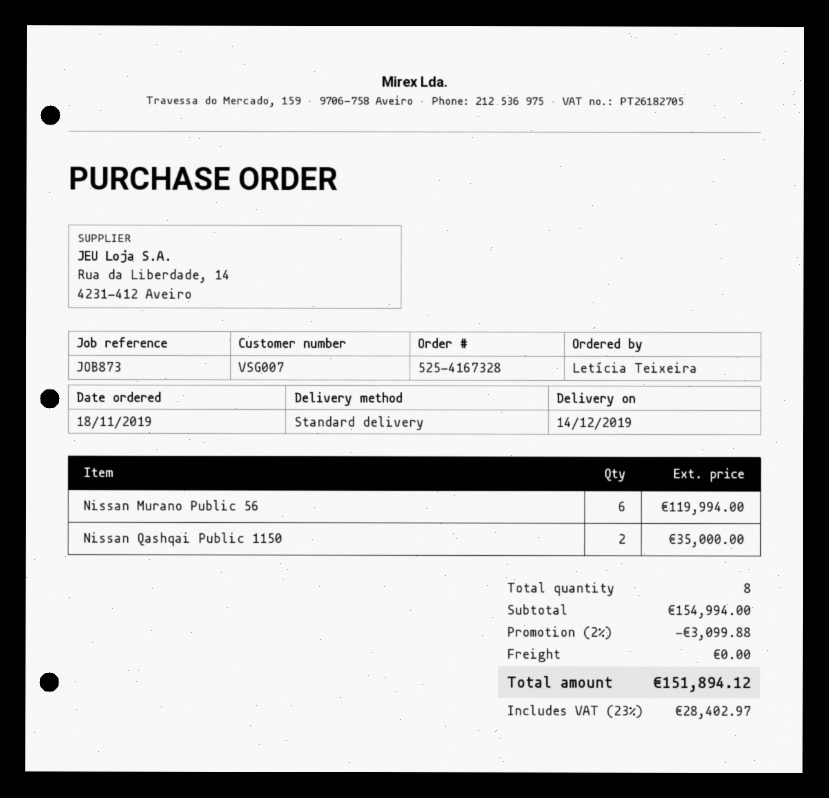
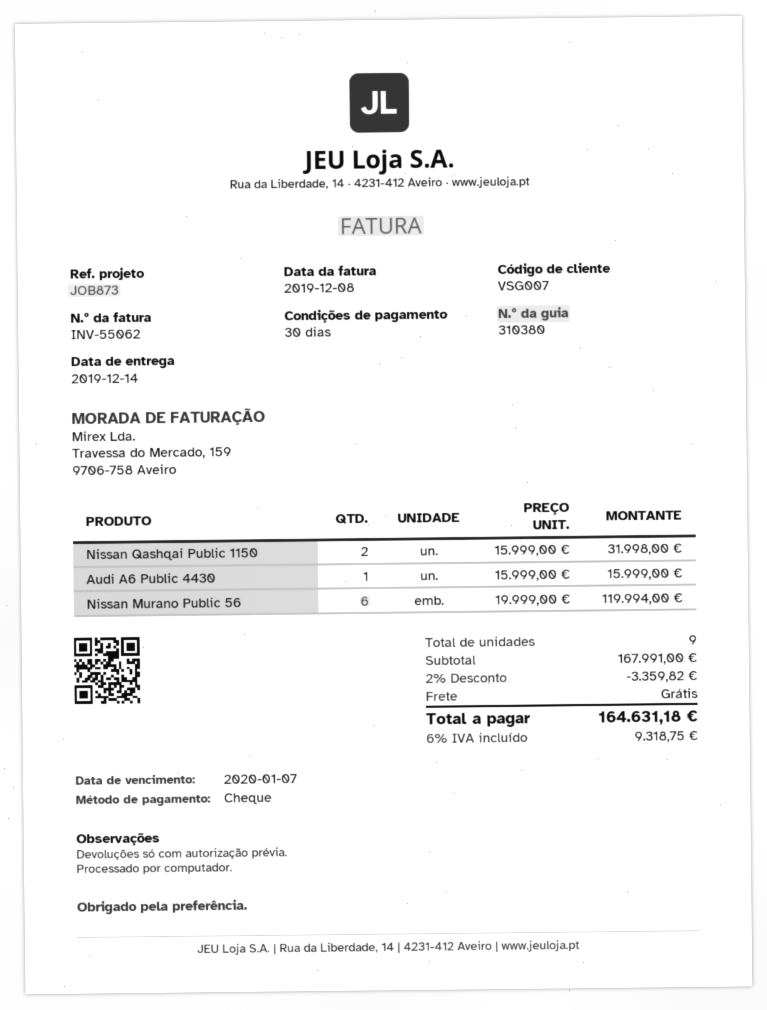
Nissan Qashqai Public 1150: 2 for 35000.00 -> 2 for 31998.00
Audi A6 Public 4430: none -> 1 for 15999.00
total quantity: 8 -> 9
subtotal: 154994.00 -> 167991.00
discount: 2% = 3099.88 -> 2% = 3359.82
tax: 23% = 28402.97 -> 6% = 9318.75
total: 151894.12 -> 164631.18

